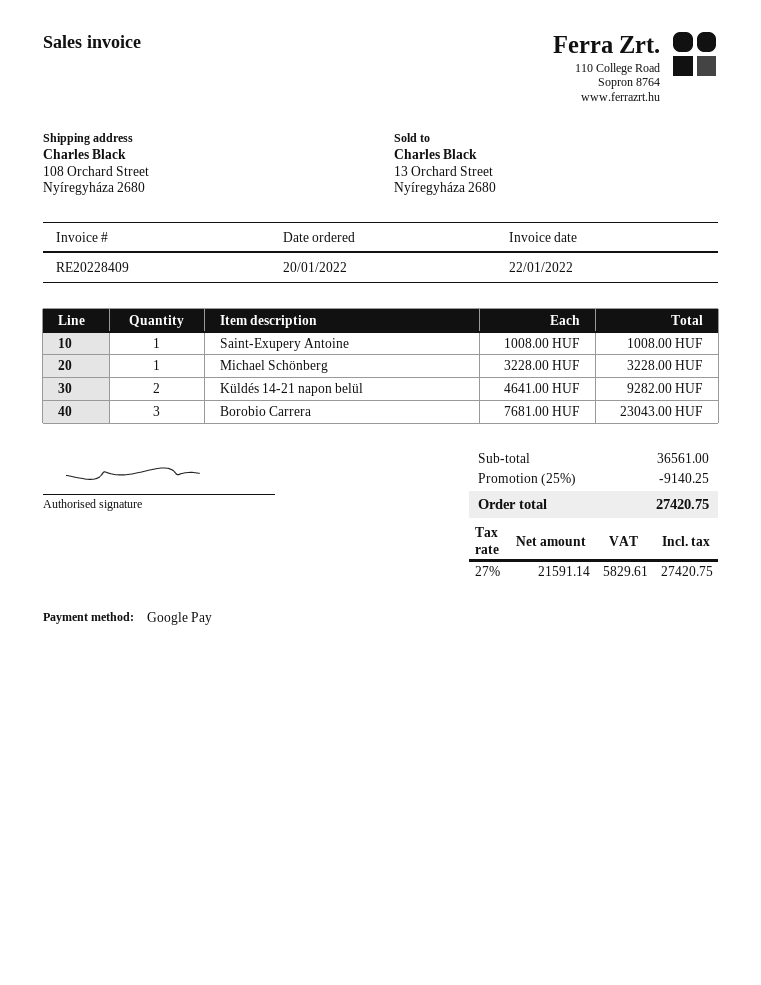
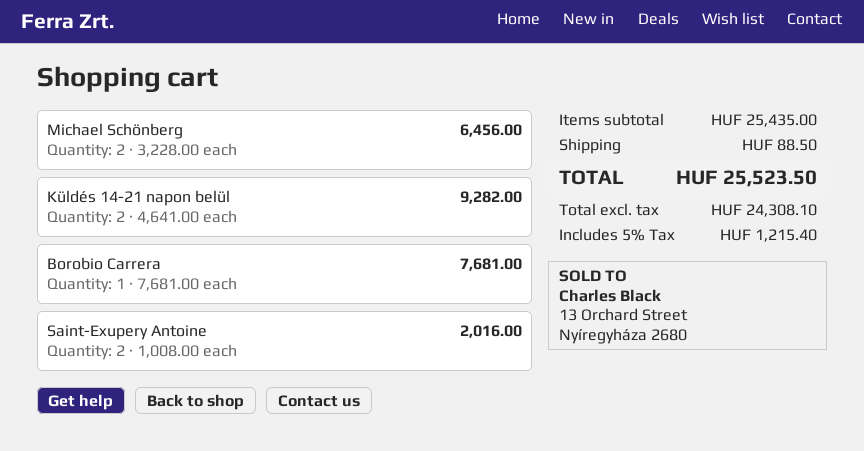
Saint-Exupery Antoine: 1 x 1008.00 = 1008.00 -> 2 x 1008.00 = 2016.00
Michael Schönberg: 1 x 3228.00 = 3228.00 -> 2 x 3228.00 = 6456.00
Borobio Carrera: 3 x 7681.00 = 23043.00 -> 1 x 7681.00 = 7681.00
subtotal: 36561.00 -> 25435.00
discount: 25% = 9140.25 -> none
shipping: none -> 88.50
net: 21591.14 -> 24308.10
tax: 27% = 5829.61 -> 5% = 1215.40
total: 27420.75 -> 25523.50

